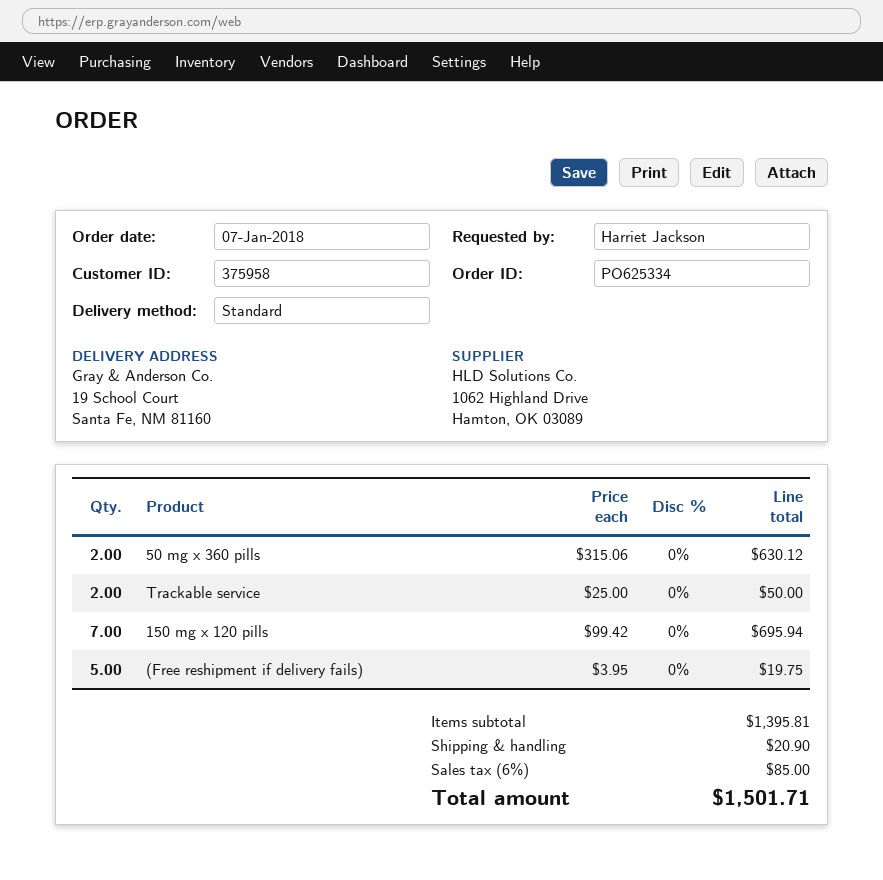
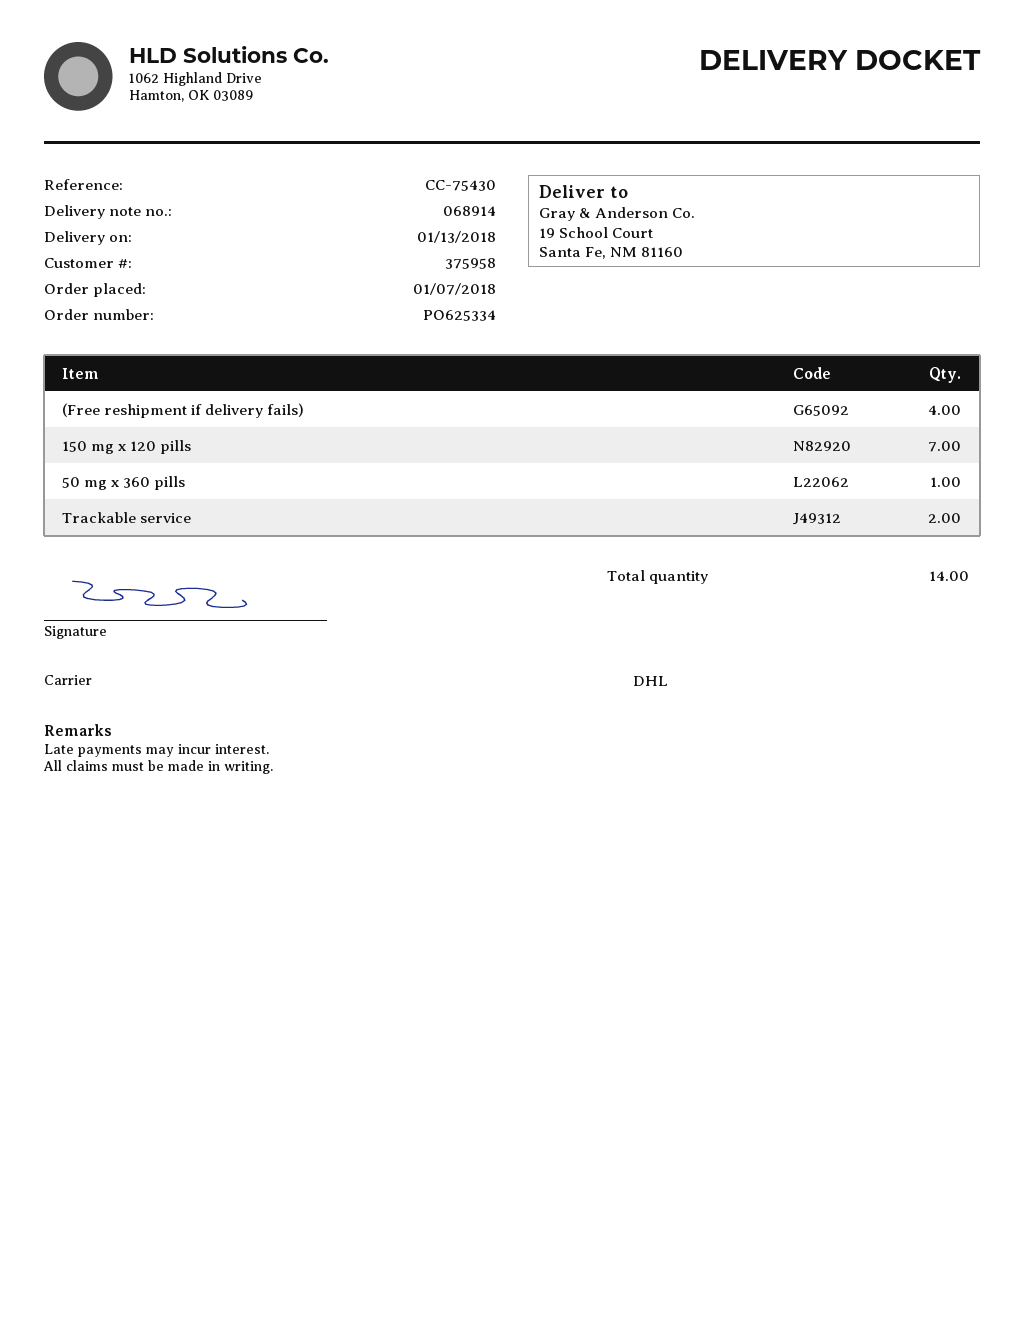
shipping method: standard -> DHL
50 mg x 360 pills: 2 -> 1
(Free reshipment if delivery fails): 5 -> 4

